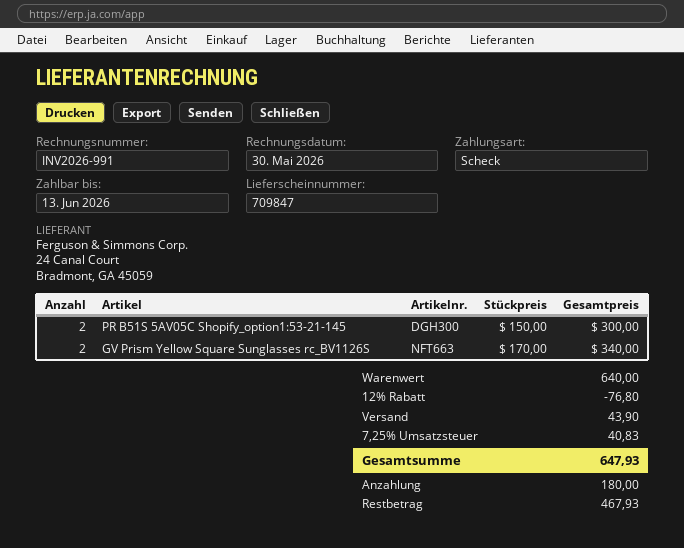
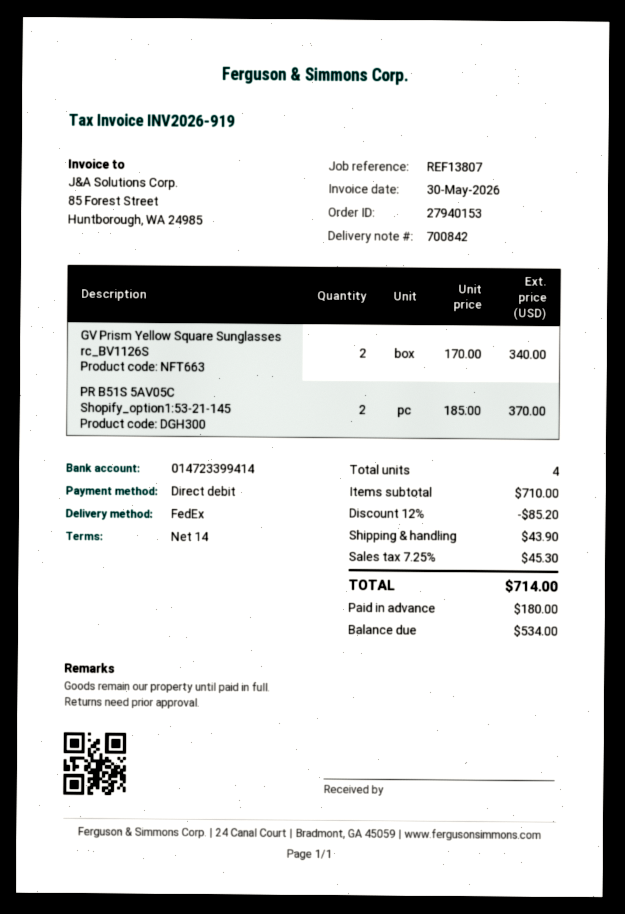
delivery note number: 709847 -> 700842
invoice number: INV2026-991 -> INV2026-919
payment method: cheque -> direct debit
PR B51S 5AV05C Shopify_option1:53-21-145: 2 x 150.00 = 300.00 -> 2 x 185.00 = 370.00
subtotal: 640.00 -> 710.00
discount: 12% = 76.80 -> 12% = 85.20
tax: 7.25% = 40.83 -> 7.25% = 45.30
total: 647.93 -> 714.00
balance: 467.93 -> 534.00

